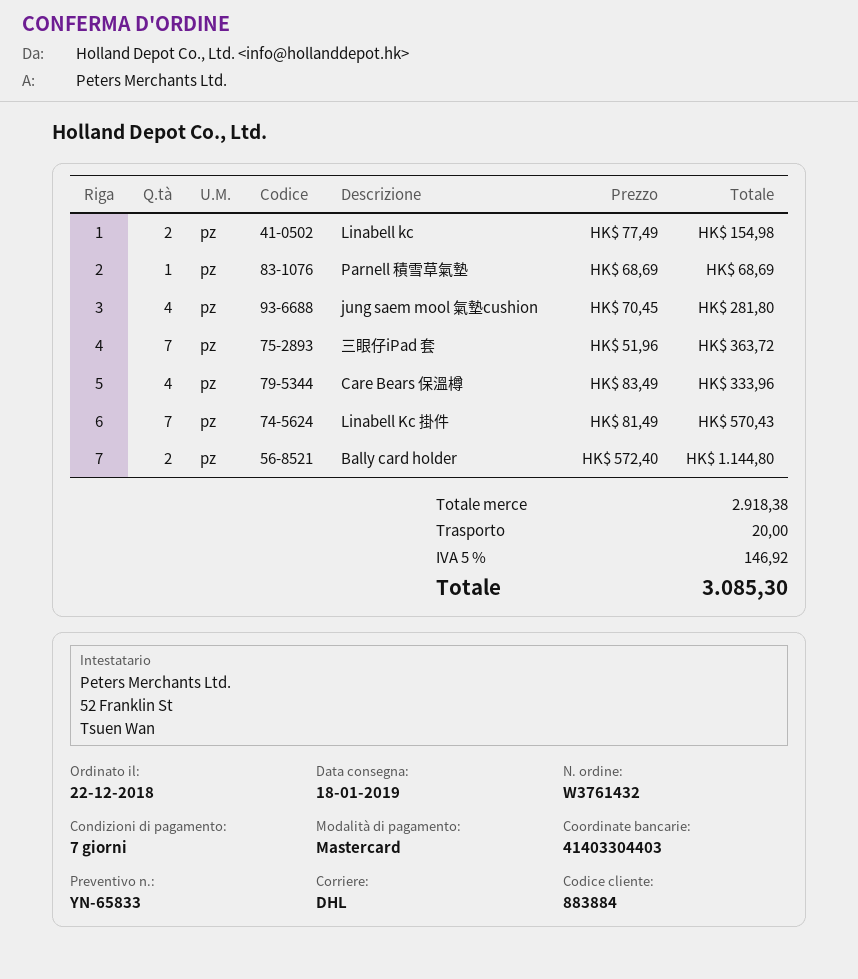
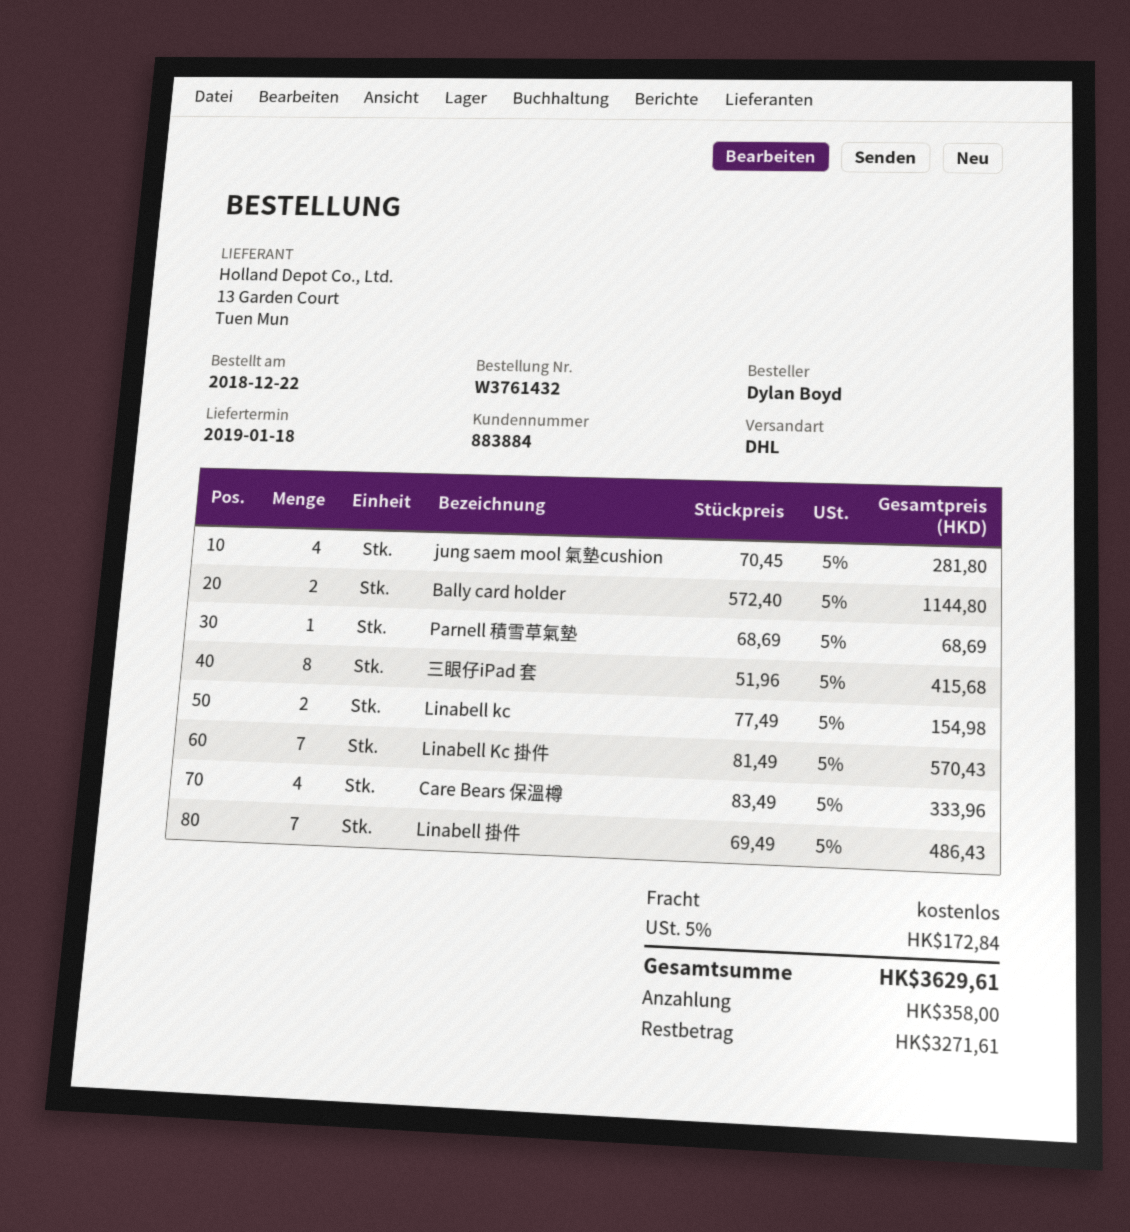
三眼仔iPad 套: 7 x 51.96 = 363.72 -> 8 x 51.96 = 415.68
Linabell 掛件: none -> 7 x 69.49 = 486.43
shipping: 20.00 -> 0.00
tax: 5% = 146.92 -> 5% = 172.84
total: 3085.30 -> 3629.61

